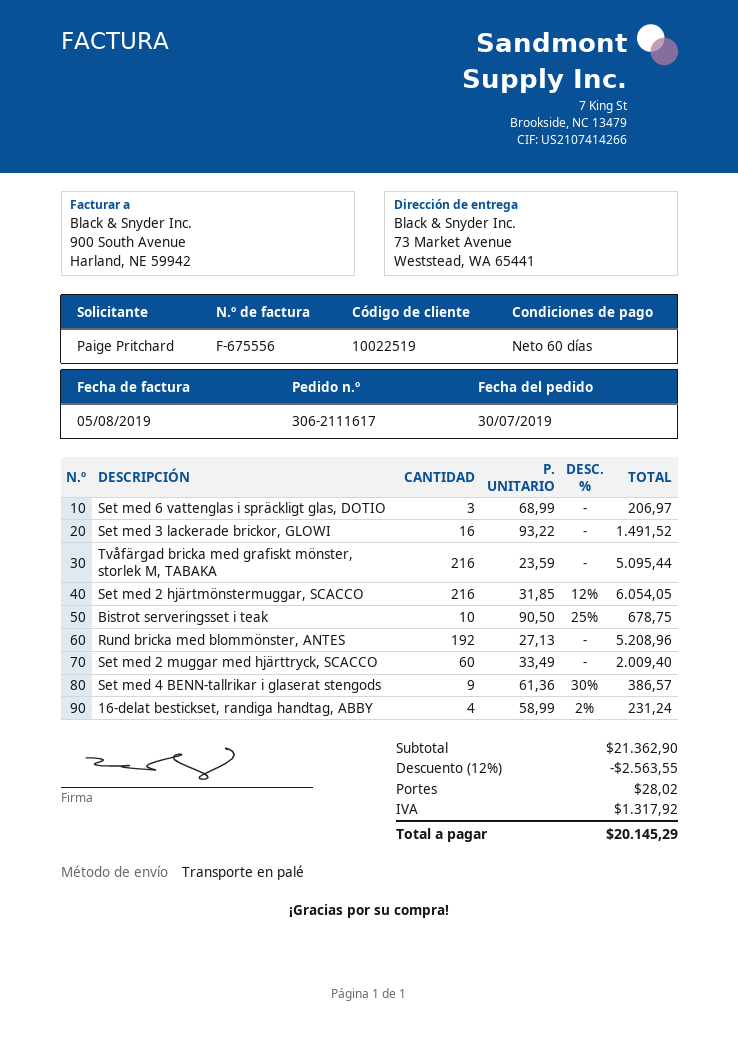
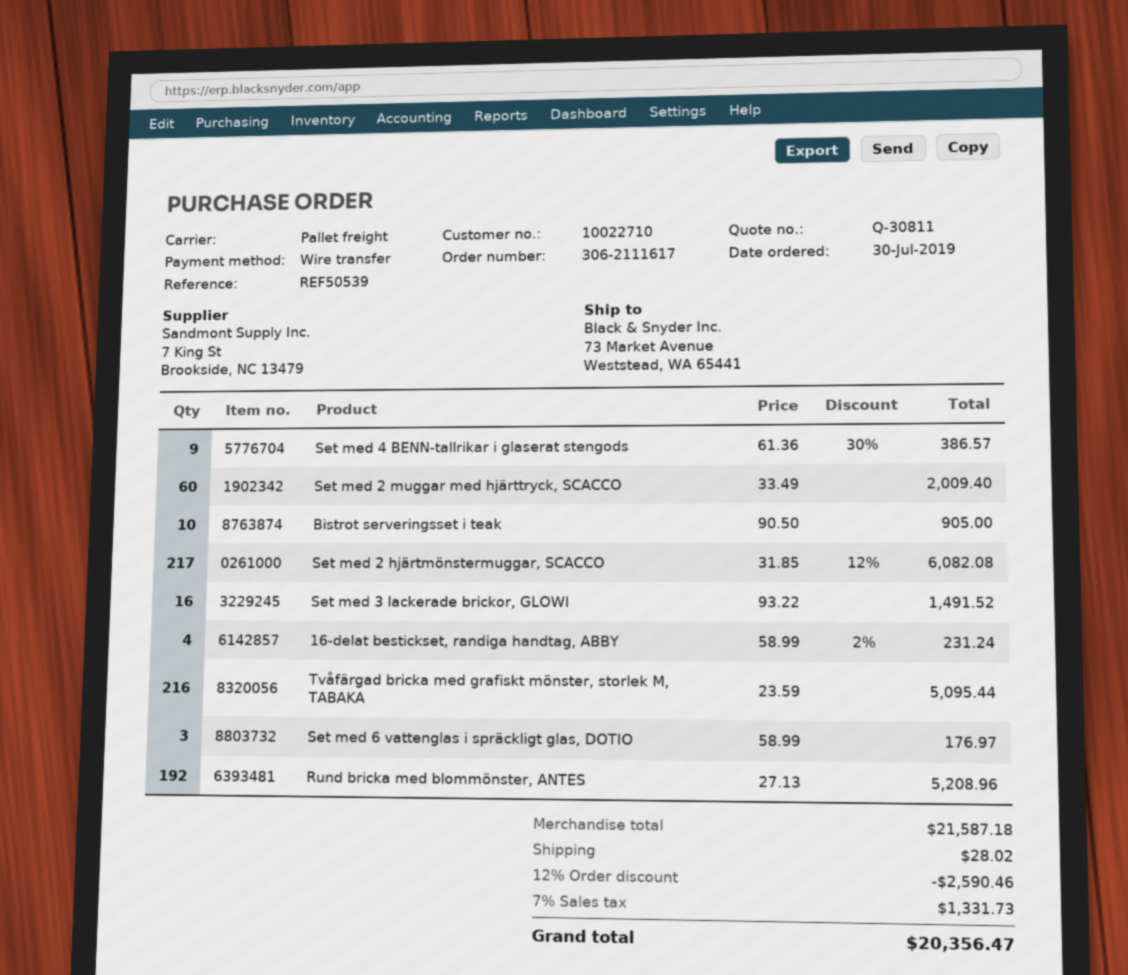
customer number: 10022519 -> 10022710
Set med 6 vattenglas i spräckligt glas, DOTIO: 3 x 68.99 = 206.97 -> 3 x 58.99 = 176.97
Set med 2 hjärtmönstermuggar, SCACCO: 216 x 31.85 - 12% = 6054.05 -> 217 x 31.85 - 12% = 6082.08
Bistrot serveringsset i teak: 10 x 90.50 - 25% = 678.75 -> 10 x 90.50 = 905.00
subtotal: 21362.90 -> 21587.18
discount: 12% = 2563.55 -> 12% = 2590.46
tax: 1317.92 -> 1331.73
total: 20145.29 -> 20356.47

